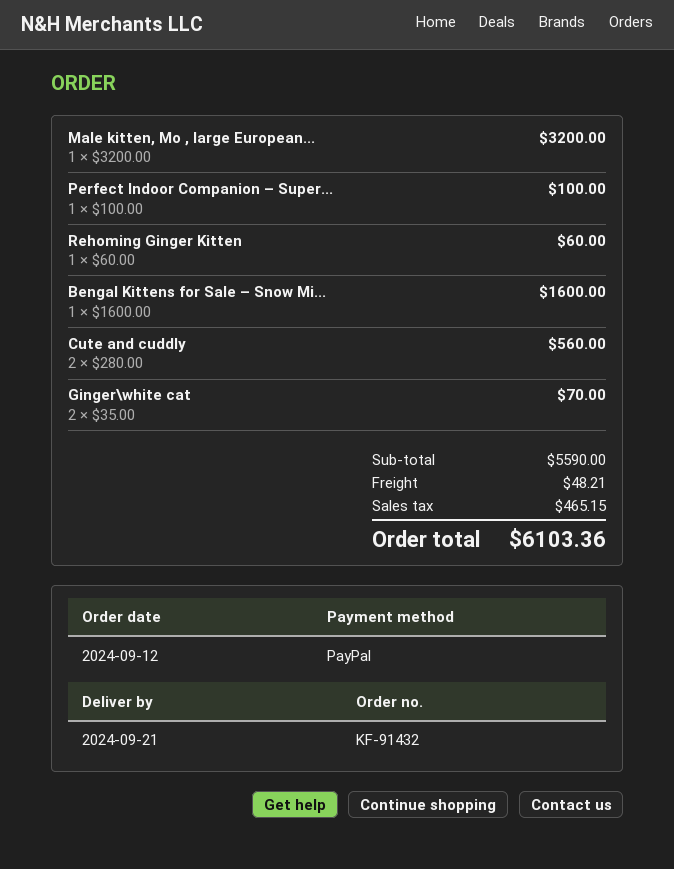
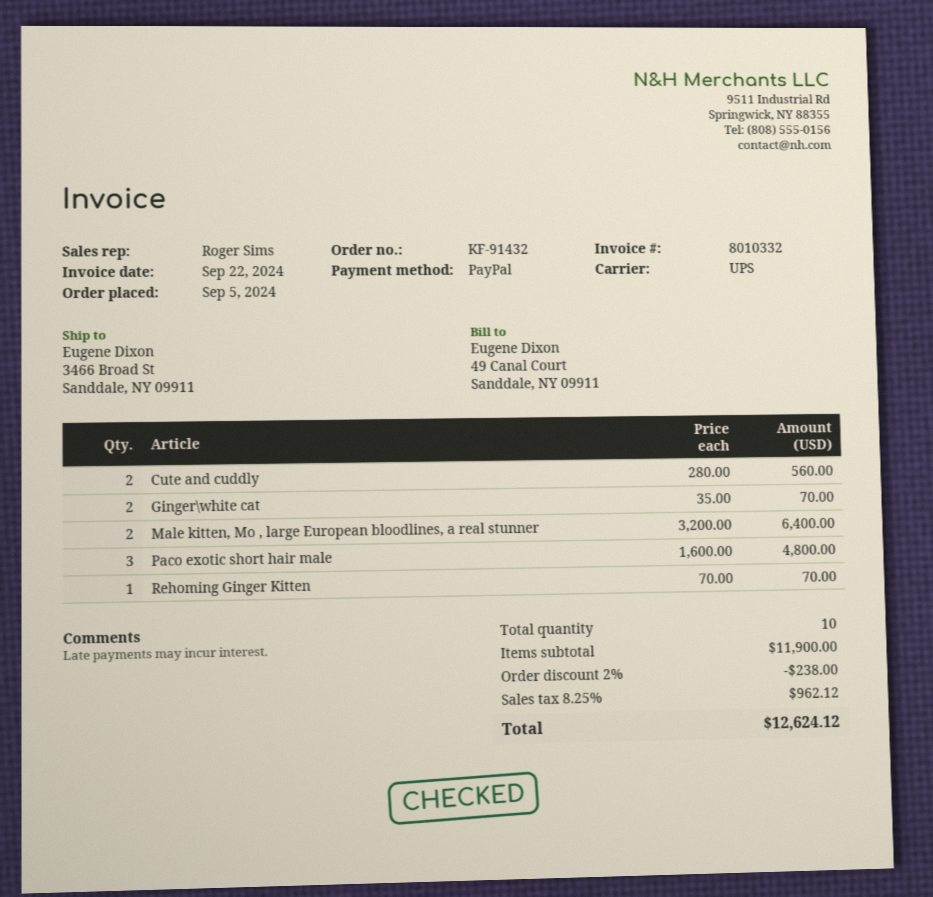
order date: 2024-09-12 -> 2024-09-05
Male kitten, Mo , large European...: 1 x 3200.00 = 3200.00 -> 2 x 3200.00 = 6400.00
Perfect Indoor Companion – Super...: 1 x 100.00 = 100.00 -> none
Rehoming Ginger Kitten: 1 x 60.00 = 60.00 -> 1 x 70.00 = 70.00
Bengal Kittens for Sale – Snow Mi...: 1 x 1600.00 = 1600.00 -> none
Paco exotic short hair male: none -> 3 x 1600.00 = 4800.00
subtotal: 5590.00 -> 11900.00
discount: none -> 2% = 238.00
shipping: 48.21 -> none
tax: 465.15 -> 962.12
total: 6103.36 -> 12624.12

